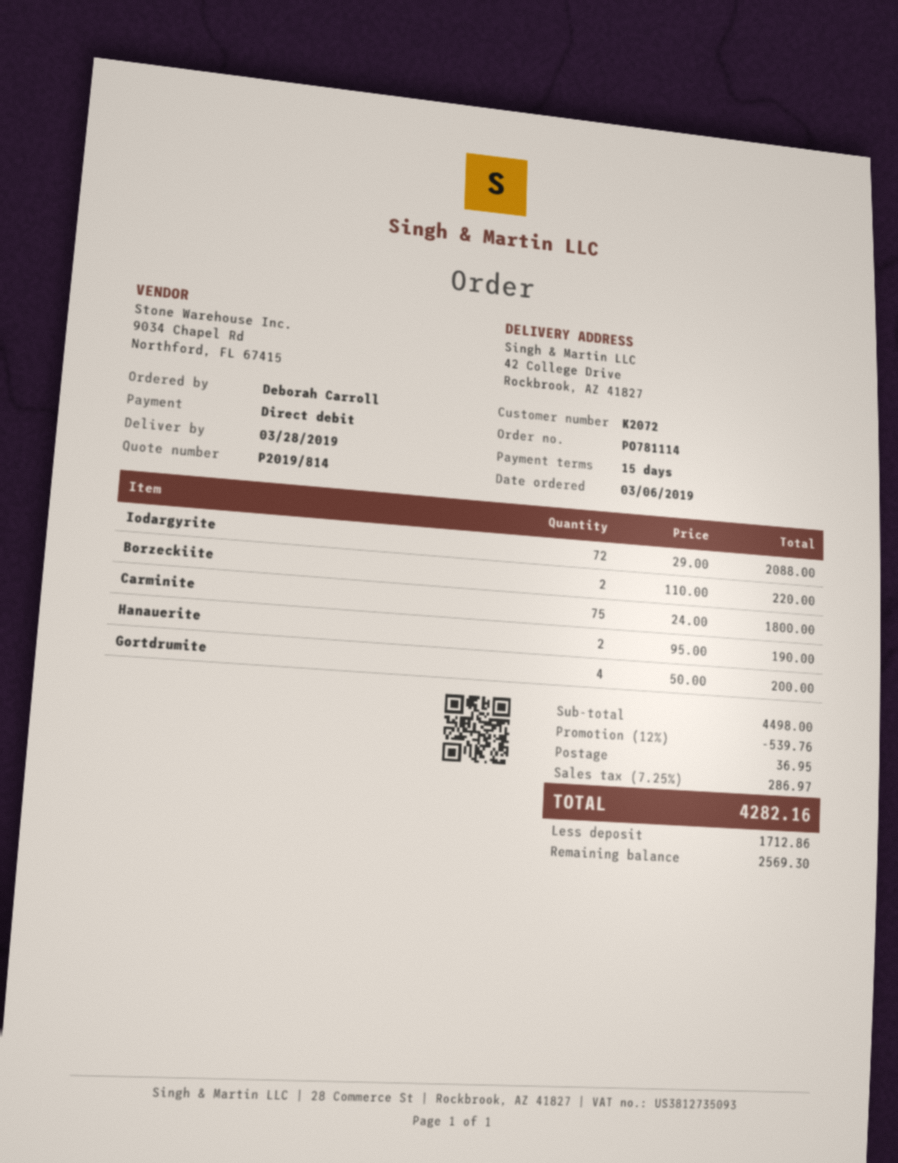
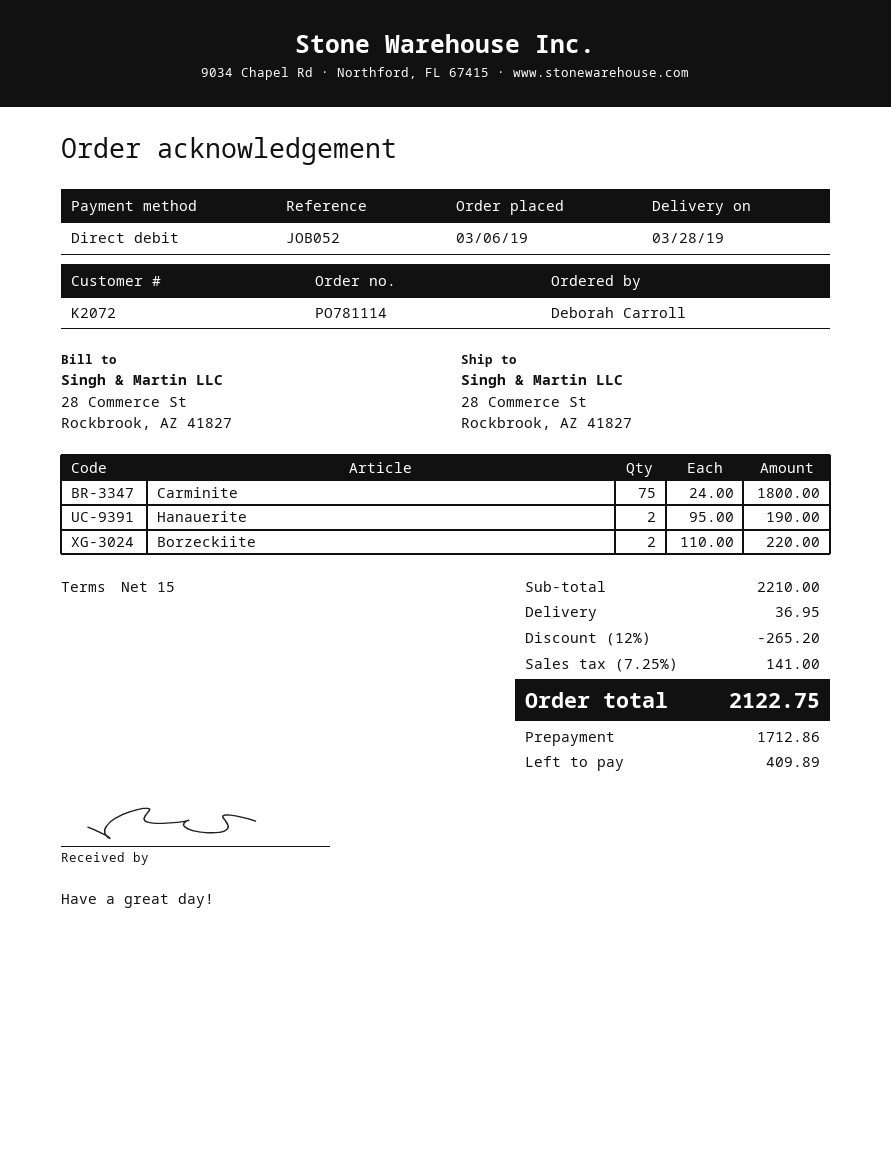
ship to: 42 College Drive, Rockbrook, AZ 41827 -> 28 Commerce St, Rockbrook, AZ 41827
Iodargyrite: 72 x 29.00 = 2088.00 -> none
Gortdrumite: 4 x 50.00 = 200.00 -> none
subtotal: 4498.00 -> 2210.00
discount: 12% = 539.76 -> 12% = 265.20
tax: 7.25% = 286.97 -> 7.25% = 141.00
total: 4282.16 -> 2122.75
balance: 2569.30 -> 409.89

